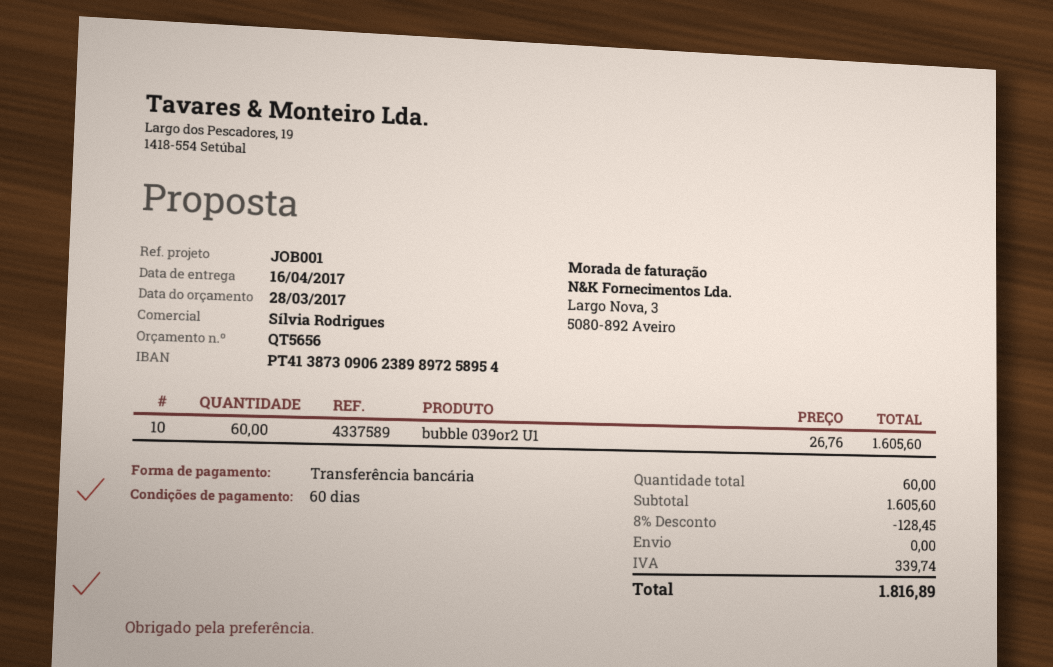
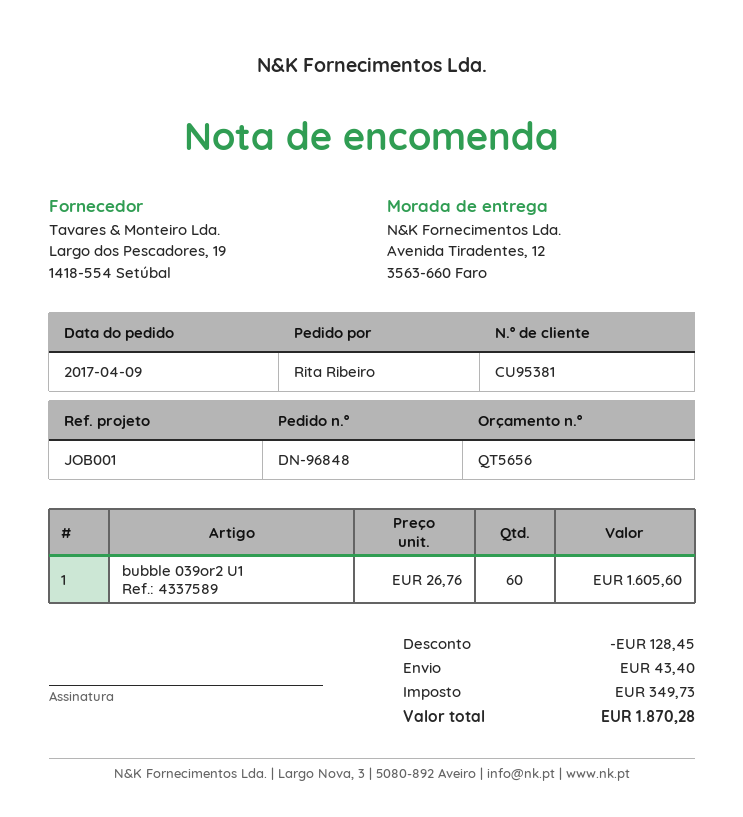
shipping: 0.00 -> 43.40
tax: 339.74 -> 349.73
total: 1816.89 -> 1870.28

